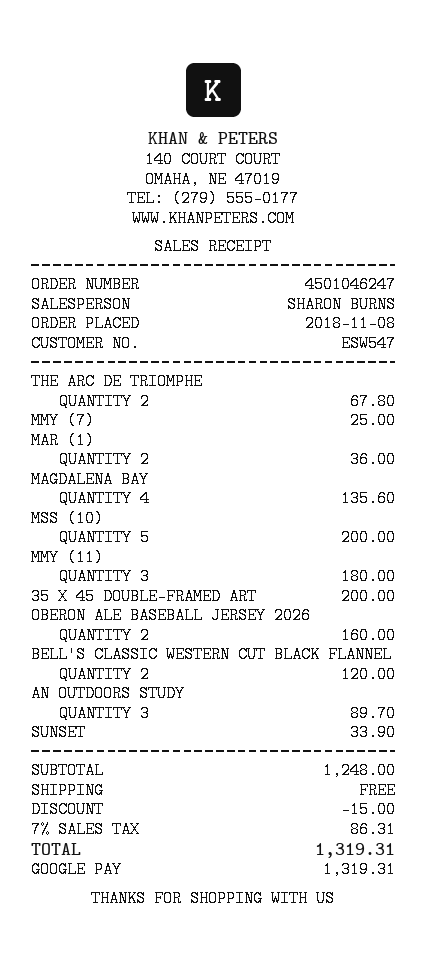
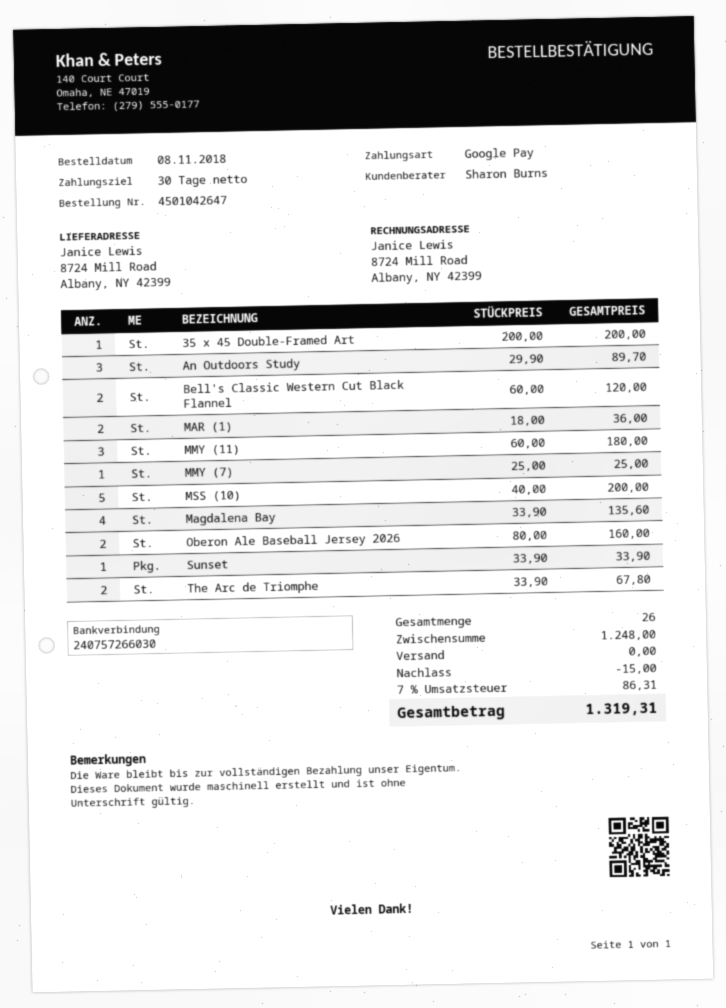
order number: 4501046247 -> 4501042647

